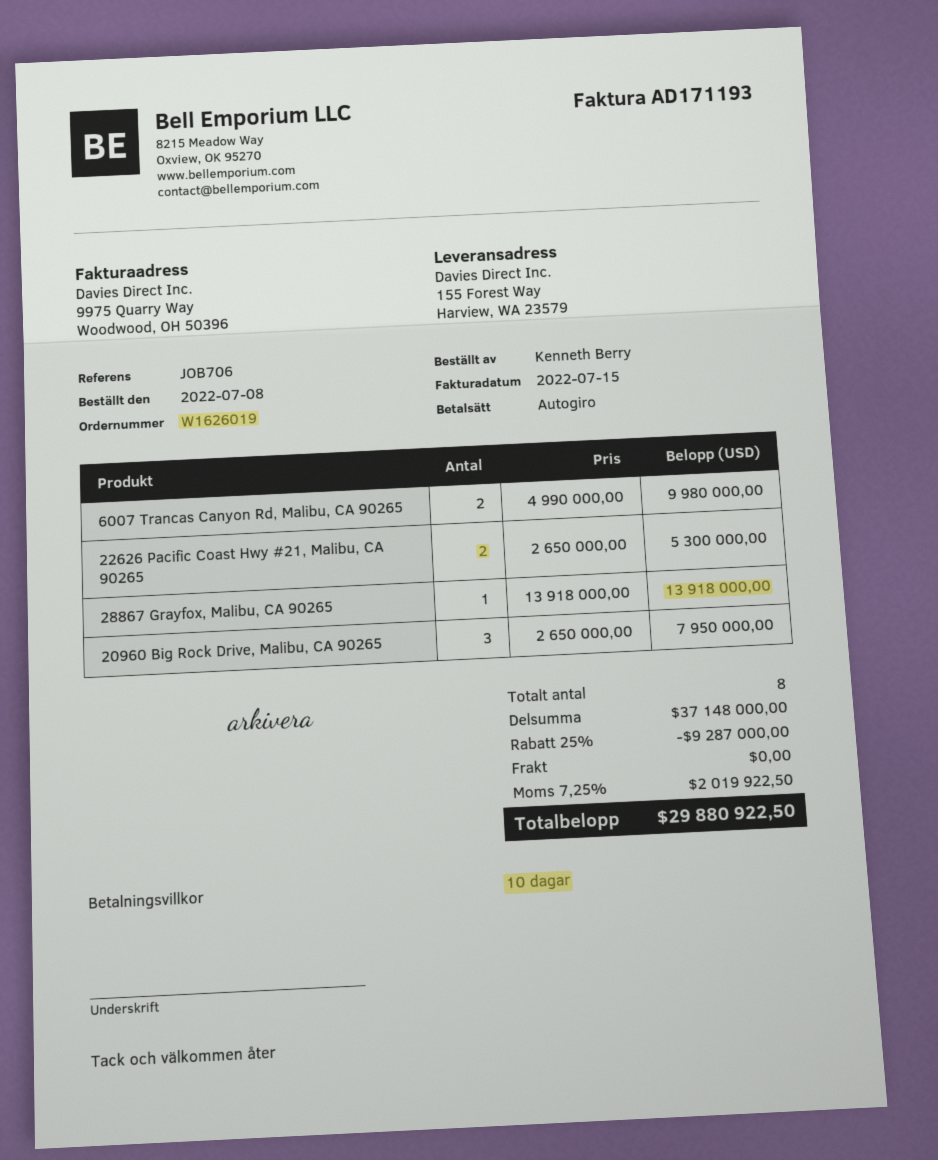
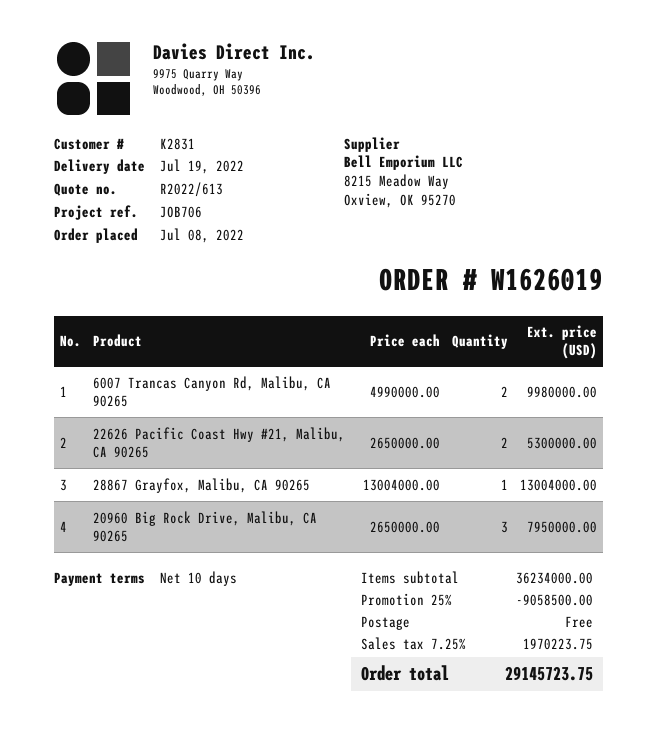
28867 Grayfox, Malibu, CA 90265: 1 x 13918000.00 = 13918000.00 -> 1 x 13004000.00 = 13004000.00
subtotal: 37148000.00 -> 36234000.00
discount: 25% = 9287000.00 -> 25% = 9058500.00
tax: 7.25% = 2019922.50 -> 7.25% = 1970223.75
total: 29880922.50 -> 29145723.75

